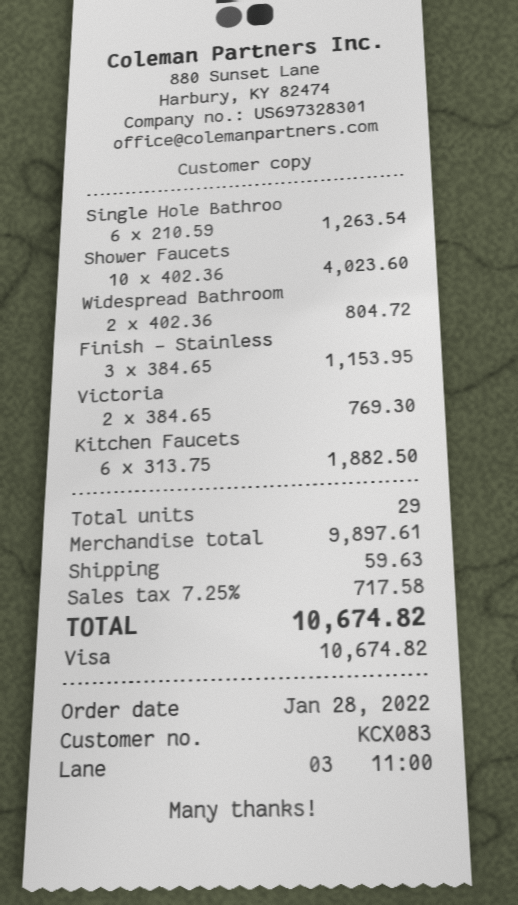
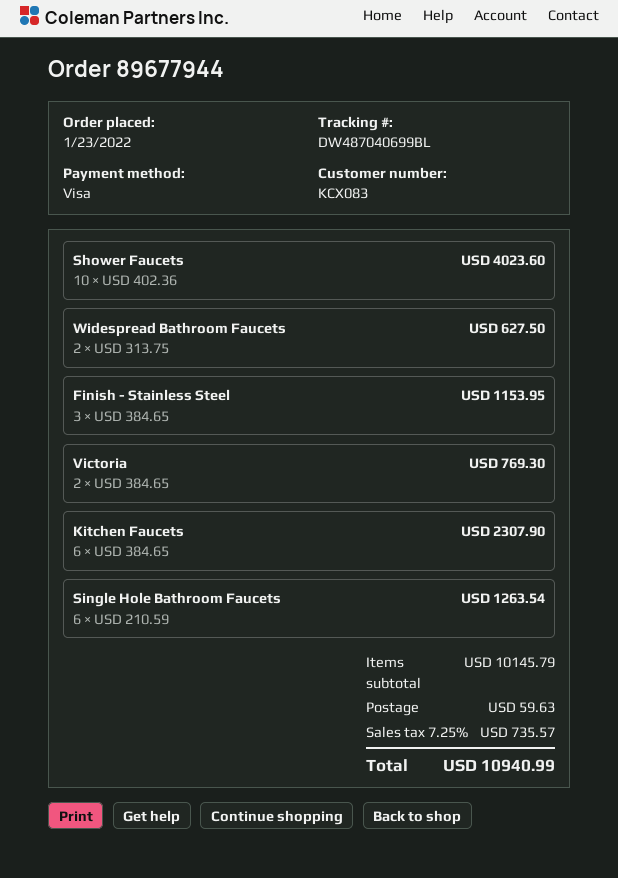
order date: 2022-01-28 -> 2022-01-23
Widespread Bathroom: 2 x 402.36 = 804.72 -> 2 x 313.75 = 627.50
Kitchen Faucets: 6 x 313.75 = 1882.50 -> 6 x 384.65 = 2307.90
subtotal: 9897.61 -> 10145.79
tax: 7.25% = 717.58 -> 7.25% = 735.57
total: 10674.82 -> 10940.99

